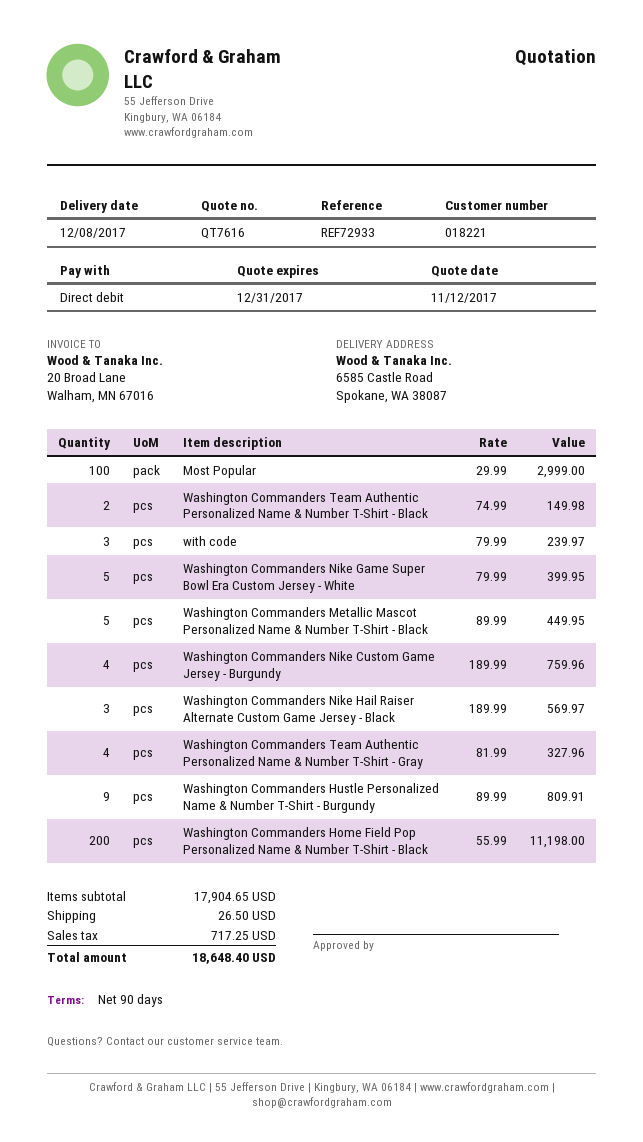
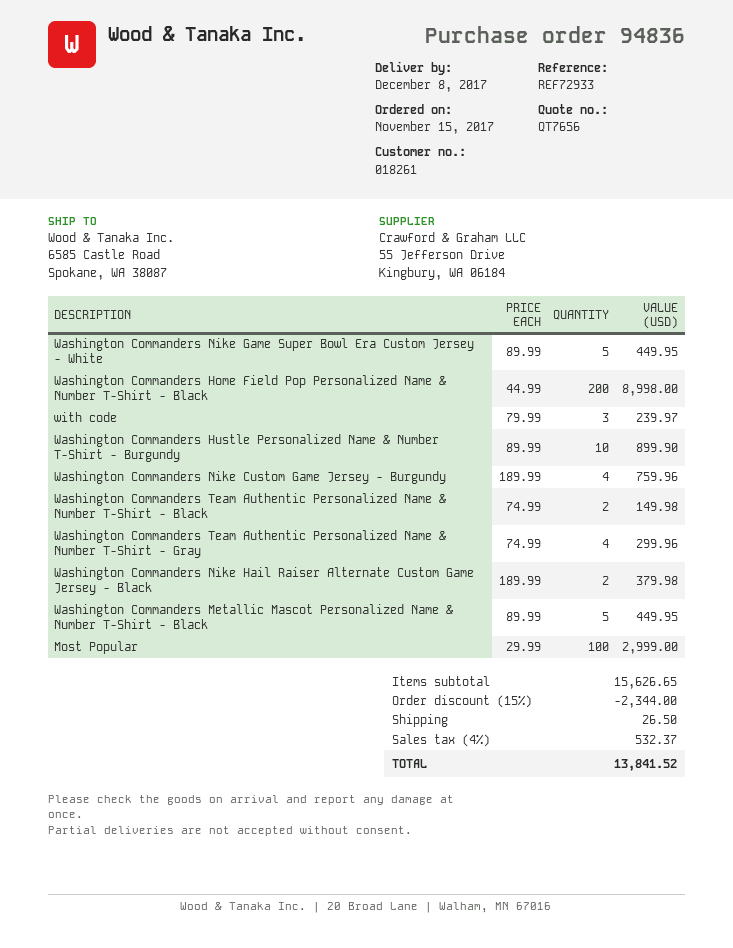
quote number: QT7616 -> QT7656
customer number: 018221 -> 018261
Washington Commanders Nike Game Super Bowl Era Custom Jersey - White: 5 x 79.99 = 399.95 -> 5 x 89.99 = 449.95
Washington Commanders Nike Hail Raiser Alternate Custom Game Jersey - Black: 3 x 189.99 = 569.97 -> 2 x 189.99 = 379.98
Washington Commanders Team Authentic Personalized Name & Number T-Shirt - Gray: 4 x 81.99 = 327.96 -> 4 x 74.99 = 299.96
Washington Commanders Hustle Personalized Name & Number T-Shirt - Burgundy: 9 x 89.99 = 809.91 -> 10 x 89.99 = 899.90
Washington Commanders Home Field Pop Personalized Name & Number T-Shirt - Black: 200 x 55.99 = 11198.00 -> 200 x 44.99 = 8998.00
subtotal: 17904.65 -> 15626.65
discount: none -> 15% = 2344.00
tax: 717.25 -> 532.37
total: 18648.40 -> 13841.52

